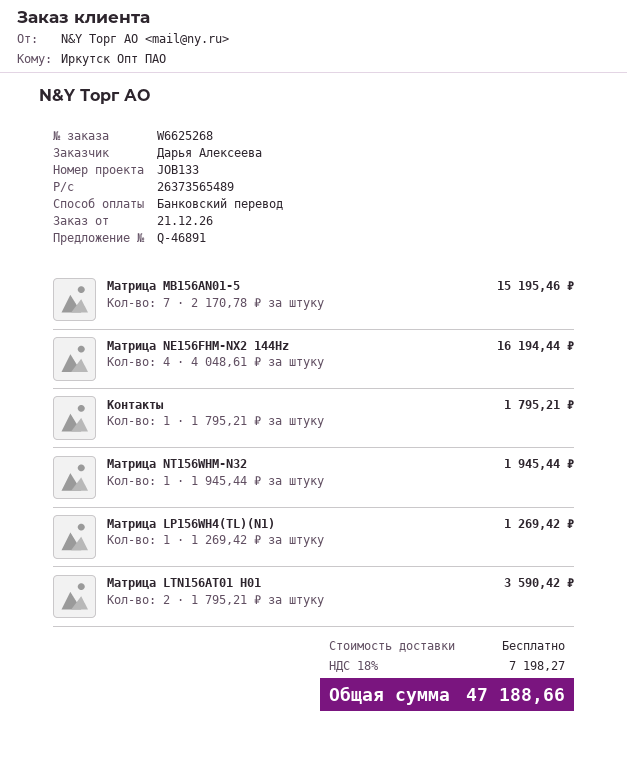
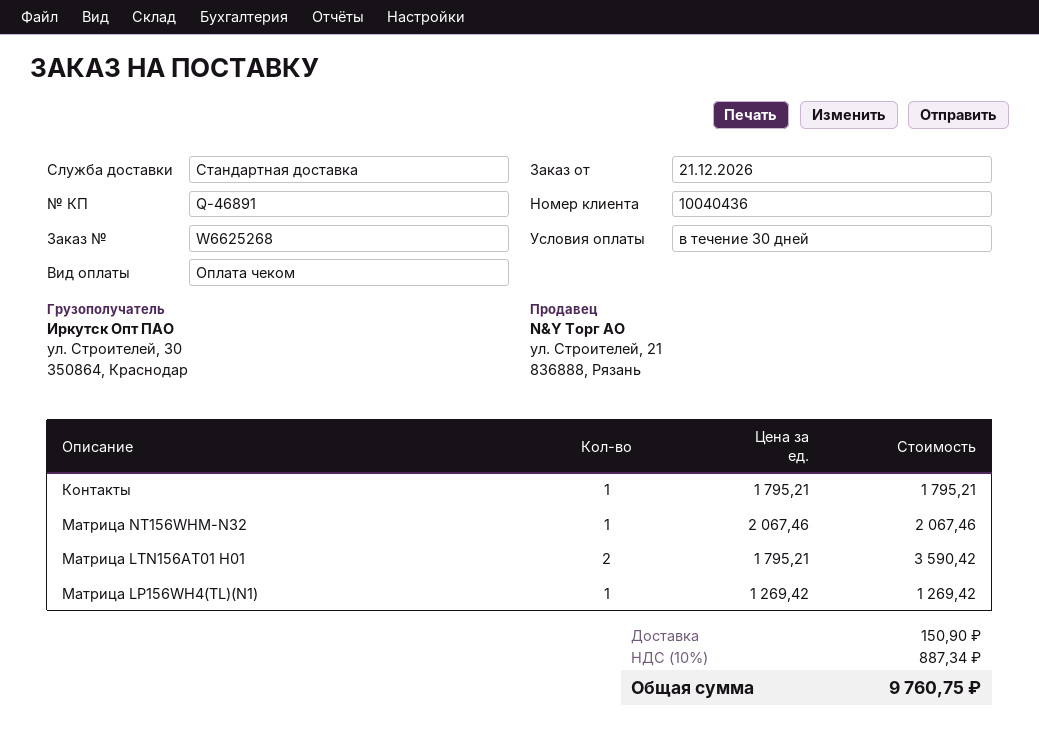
payment method: bank transfer -> cheque
Матрица MB156AN01-5: 7 x 2170.78 = 15195.46 -> none
Матрица NE156FHM-NX2 144Hz: 4 x 4048.61 = 16194.44 -> none
Матрица NT156WHM-N32: 1 x 1945.44 = 1945.44 -> 1 x 2067.46 = 2067.46
shipping: 0.00 -> 150.90
tax: 18% = 7198.27 -> 10% = 887.34
total: 47188.66 -> 9760.75

